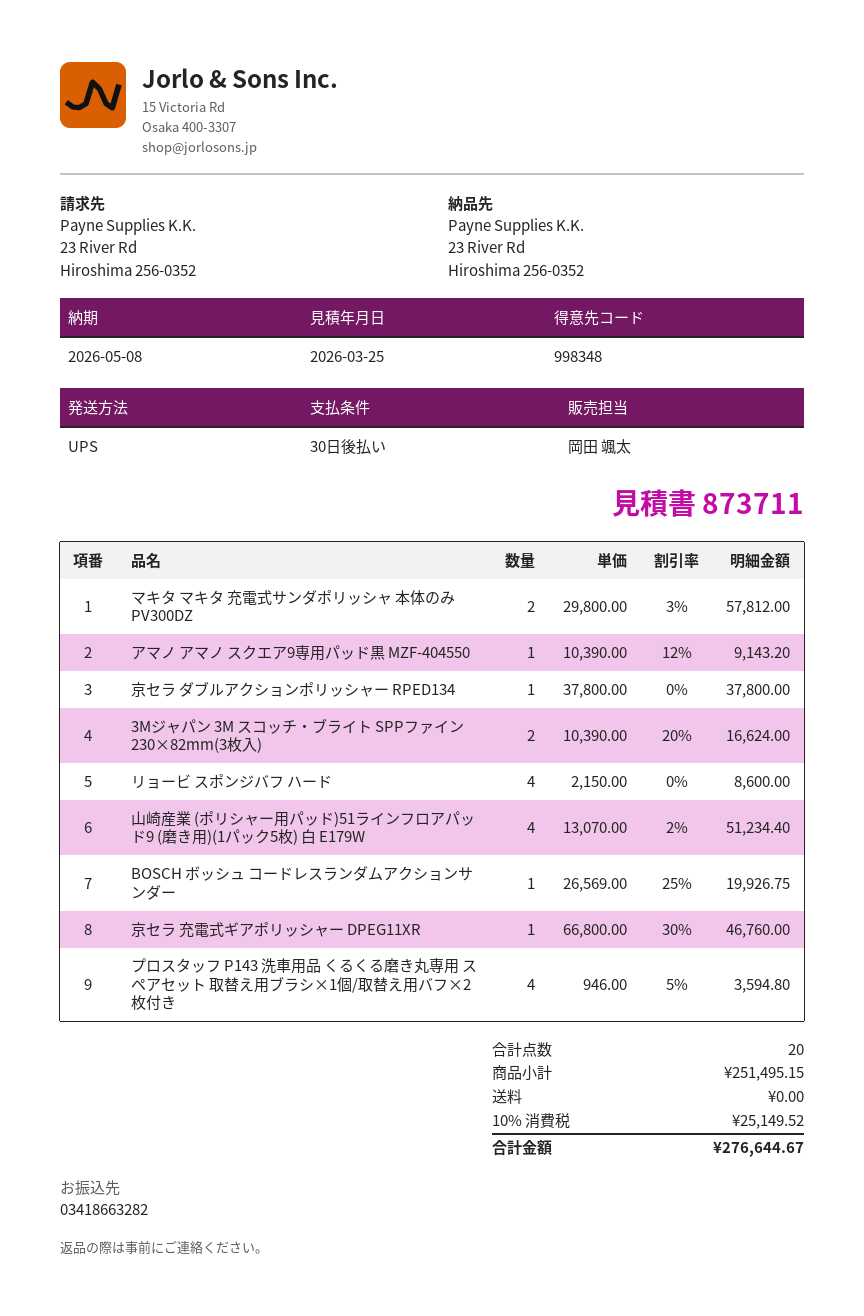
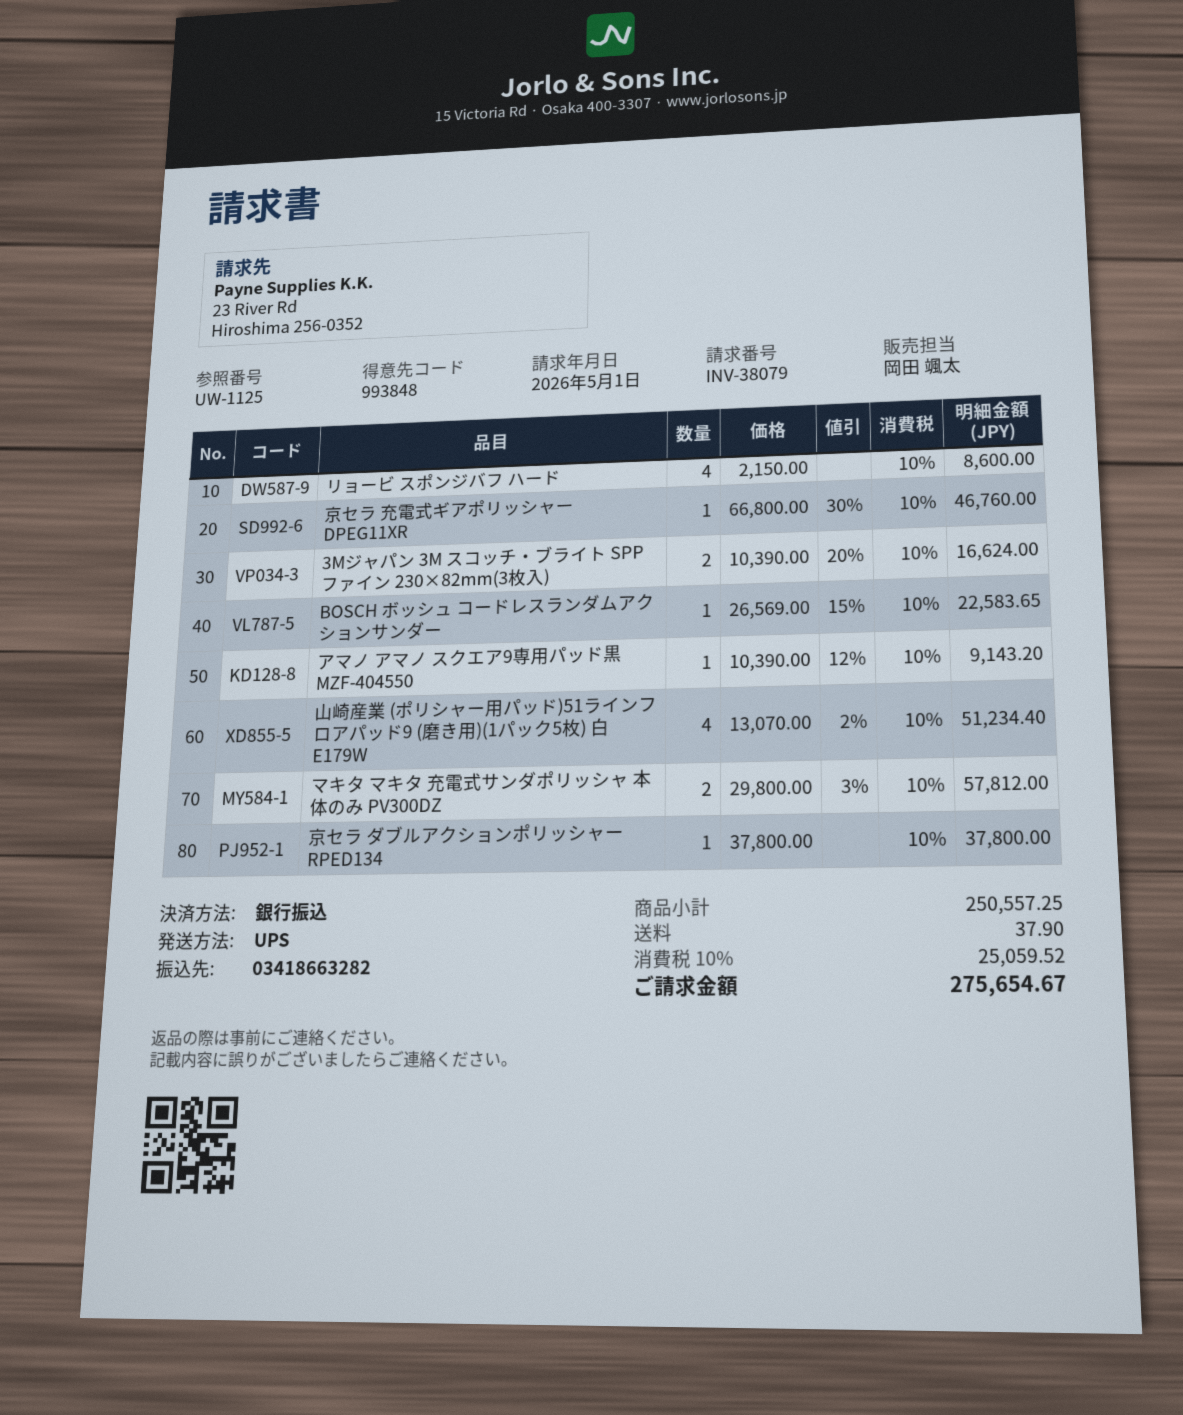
customer number: 998348 -> 993848
BOSCH ボッシュ コードレスランダムアクションサンダー: 1 x 26569.00 - 25% = 19926.75 -> 1 x 26569.00 - 15% = 22583.65
プロスタッフ P143 洗車用品 くるくる磨き丸専用 スペアセット 取替え用ブラシ×1個/取替え用バフ×2枚付き: 4 x 946.00 - 5% = 3594.80 -> none
subtotal: 251495.15 -> 250557.25
shipping: 0.00 -> 37.90
tax: 10% = 25149.52 -> 10% = 25059.52
total: 276644.67 -> 275654.67

